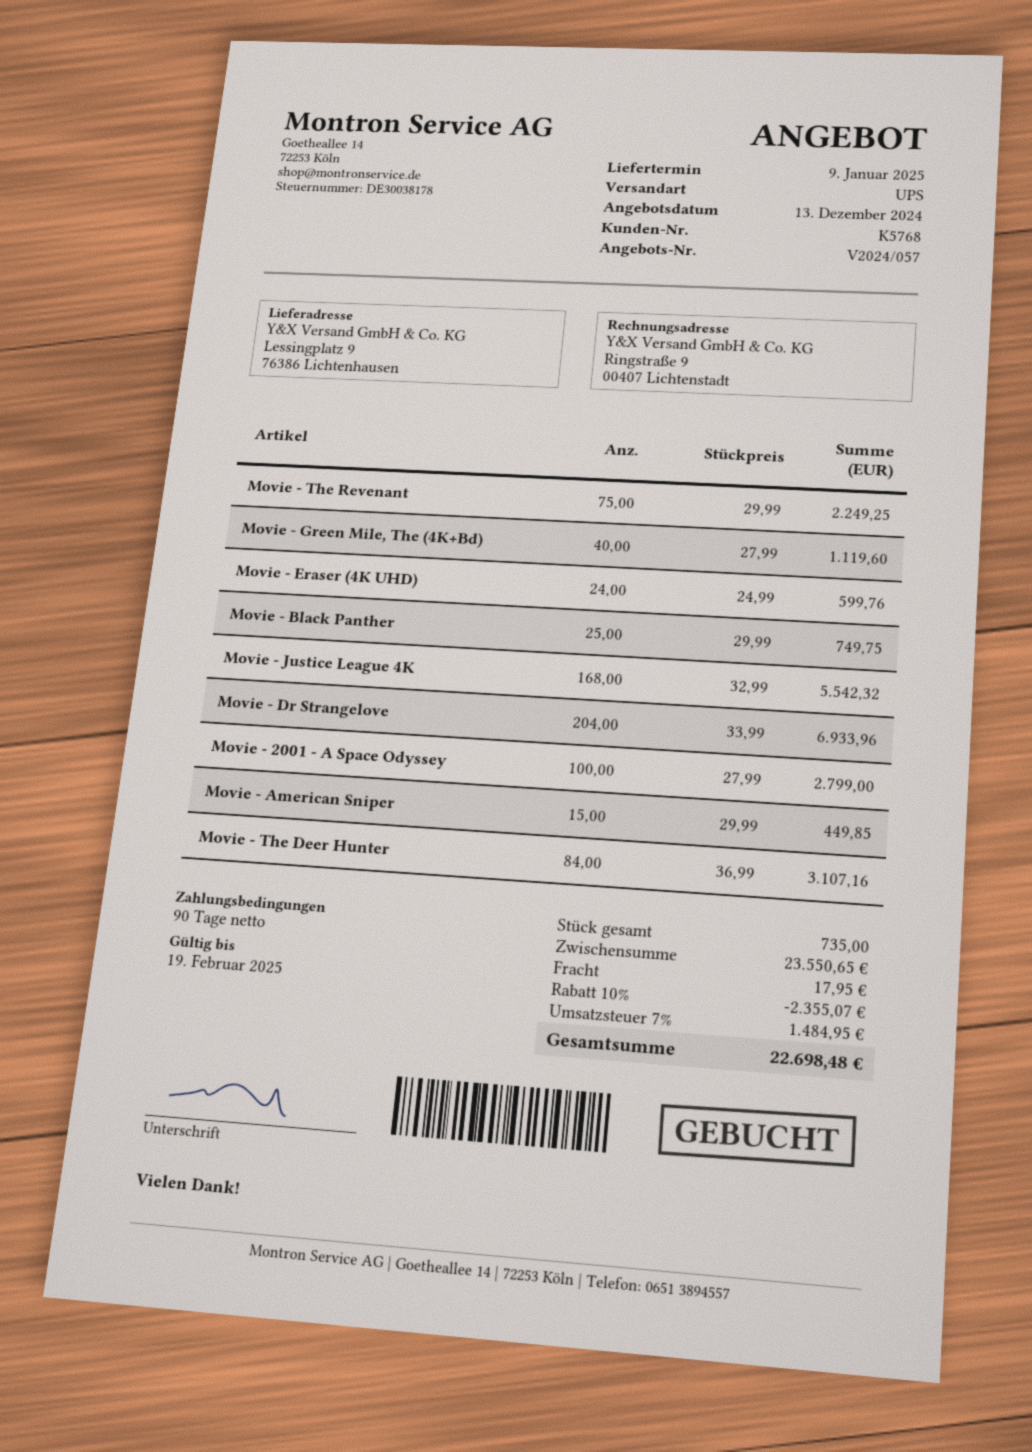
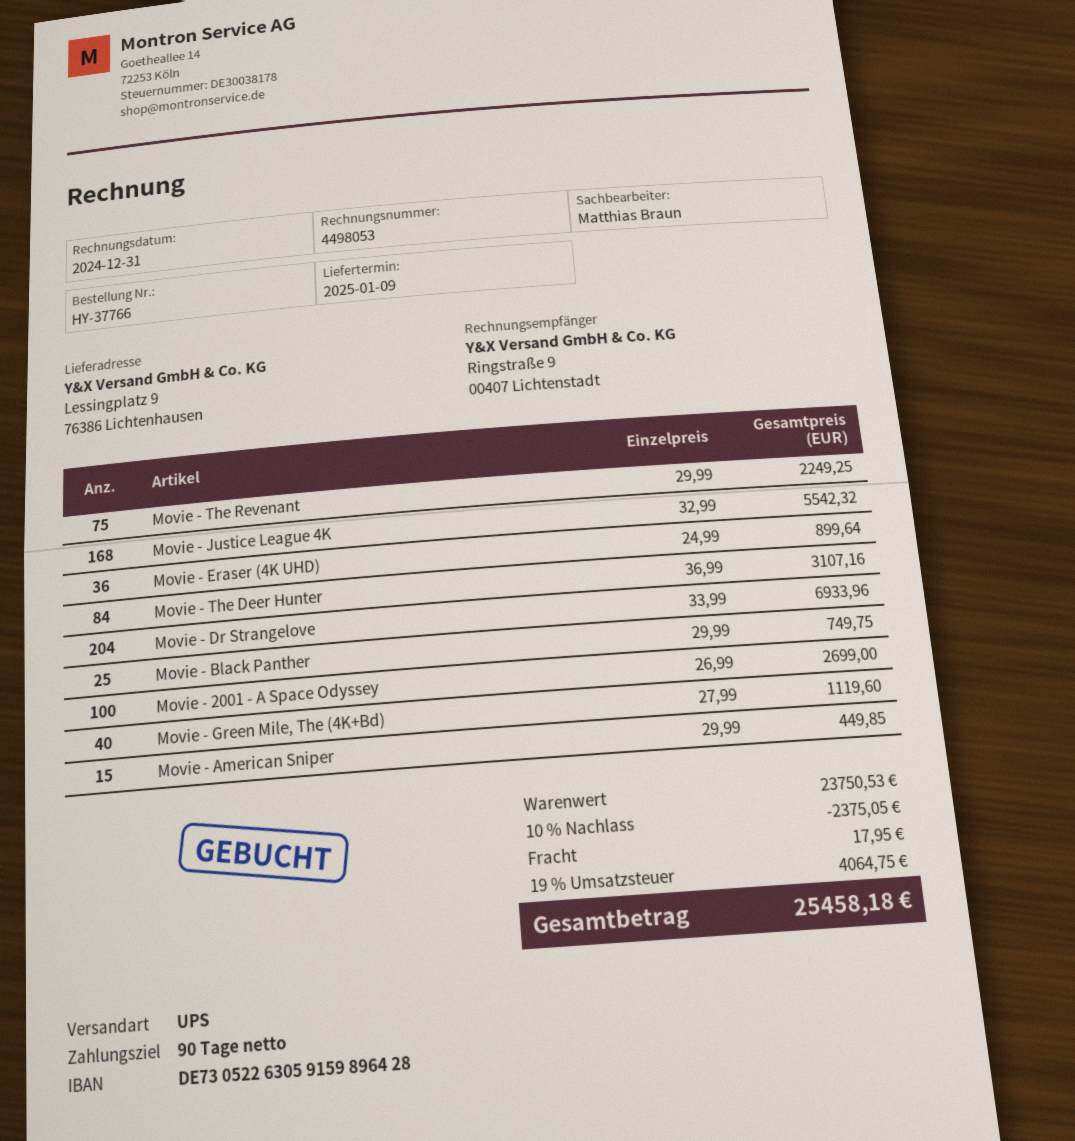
Movie - Eraser (4K UHD): 24 x 24.99 = 599.76 -> 36 x 24.99 = 899.64
Movie - 2001 - A Space Odyssey: 100 x 27.99 = 2799.00 -> 100 x 26.99 = 2699.00
subtotal: 23550.65 -> 23750.53
discount: 10% = 2355.07 -> 10% = 2375.05
tax: 7% = 1484.95 -> 19% = 4064.75
total: 22698.48 -> 25458.18

